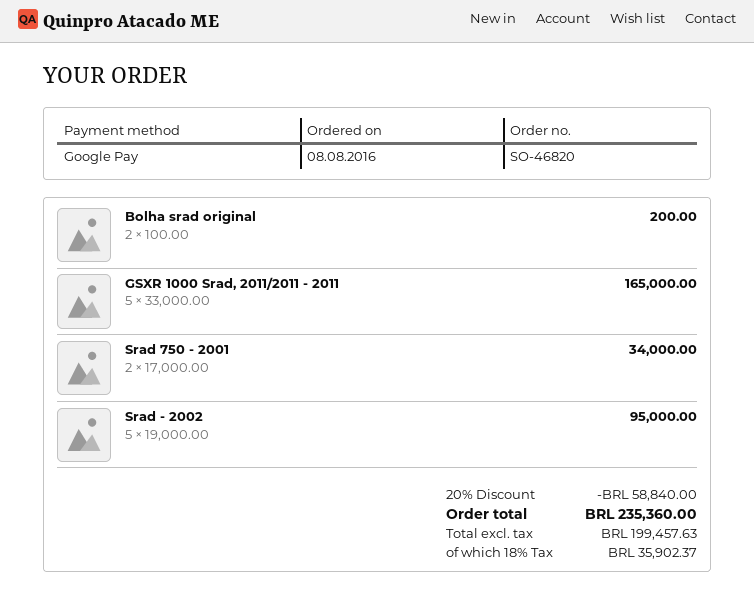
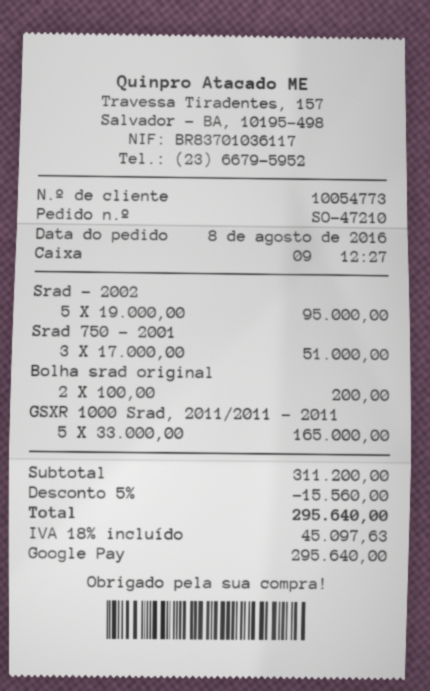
order number: SO-46820 -> SO-47210
Srad 750 - 2001: 2 x 17000.00 = 34000.00 -> 3 x 17000.00 = 51000.00
discount: 20% = 58840.00 -> 5% = 15560.00
tax: 18% = 35902.37 -> 18% = 45097.63
total: 235360.00 -> 295640.00

